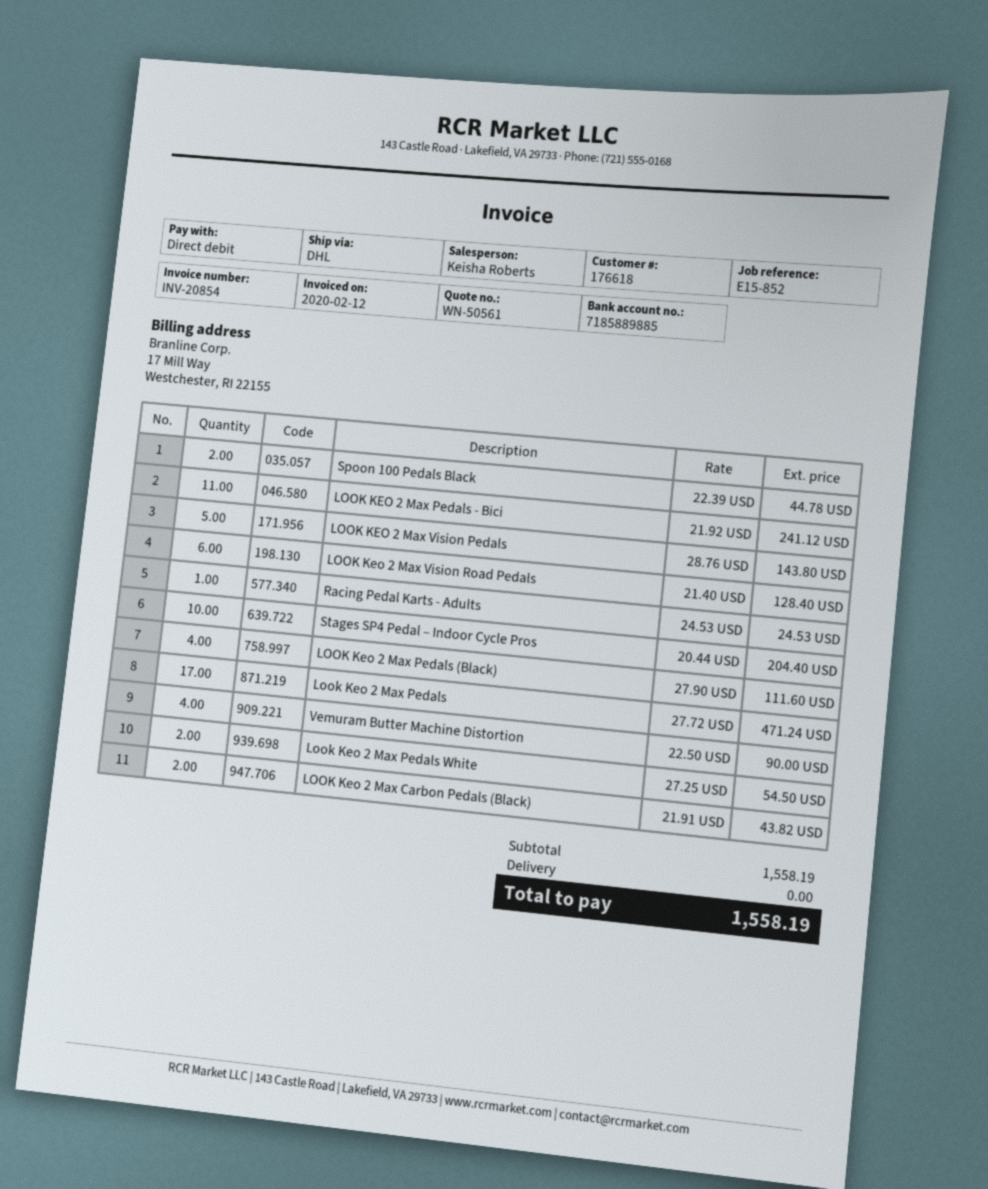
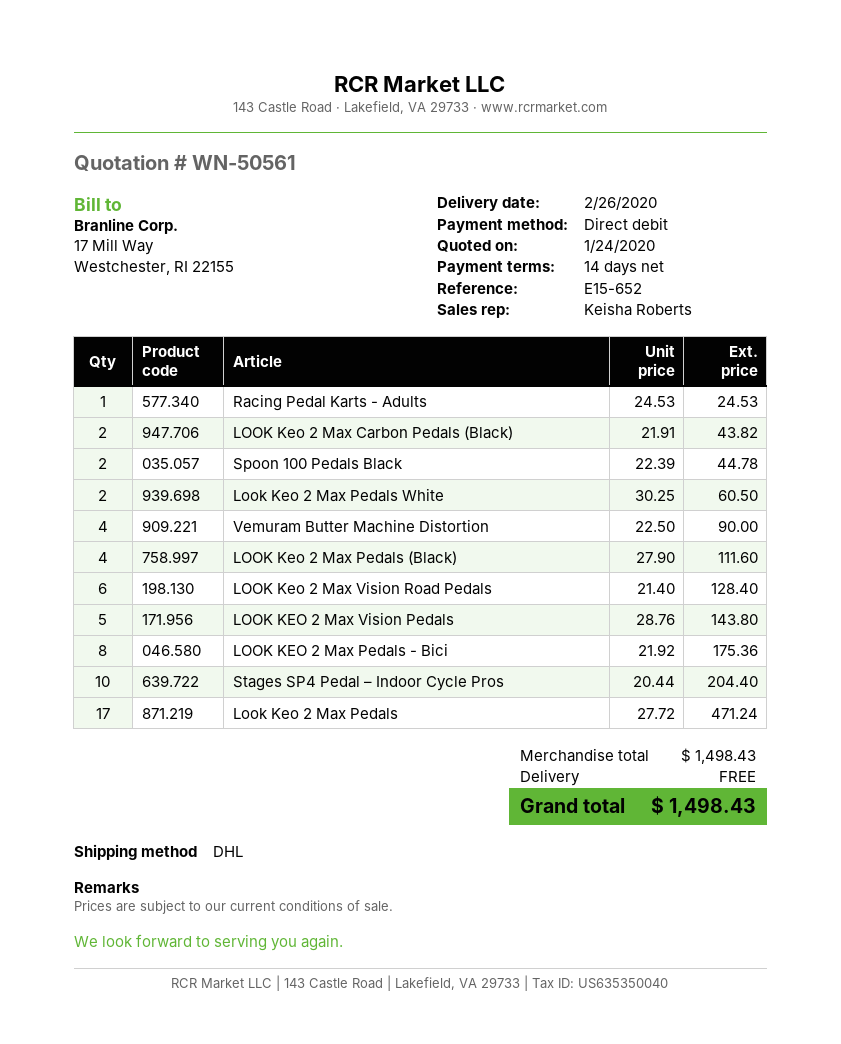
reference: E15-852 -> E15-652
LOOK KEO 2 Max Pedals - Bici: 11 x 21.92 = 241.12 -> 8 x 21.92 = 175.36
Look Keo 2 Max Pedals White: 2 x 27.25 = 54.50 -> 2 x 30.25 = 60.50
subtotal: 1558.19 -> 1498.43
total: 1558.19 -> 1498.43

